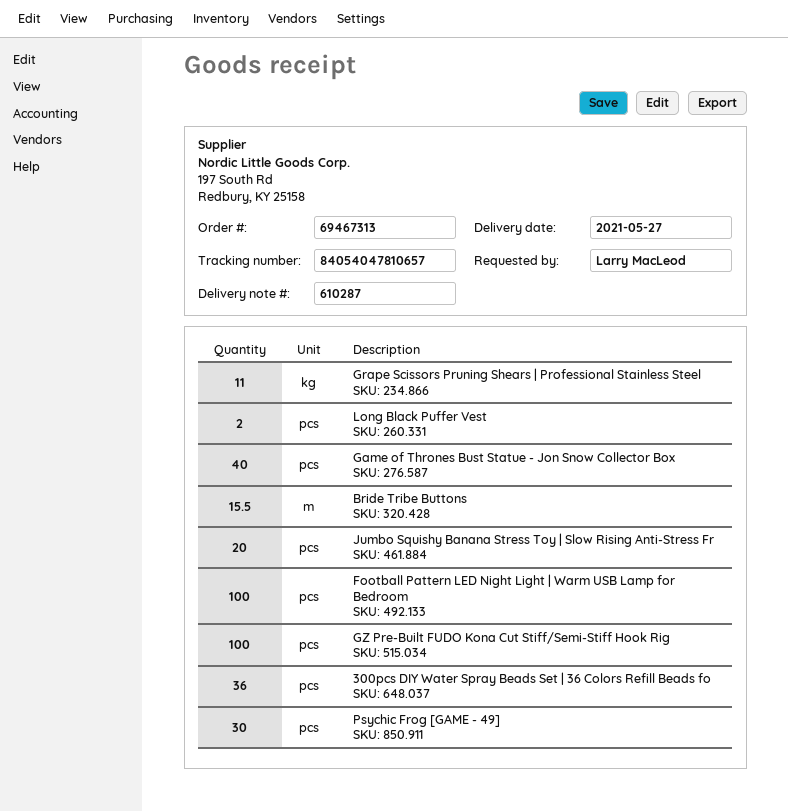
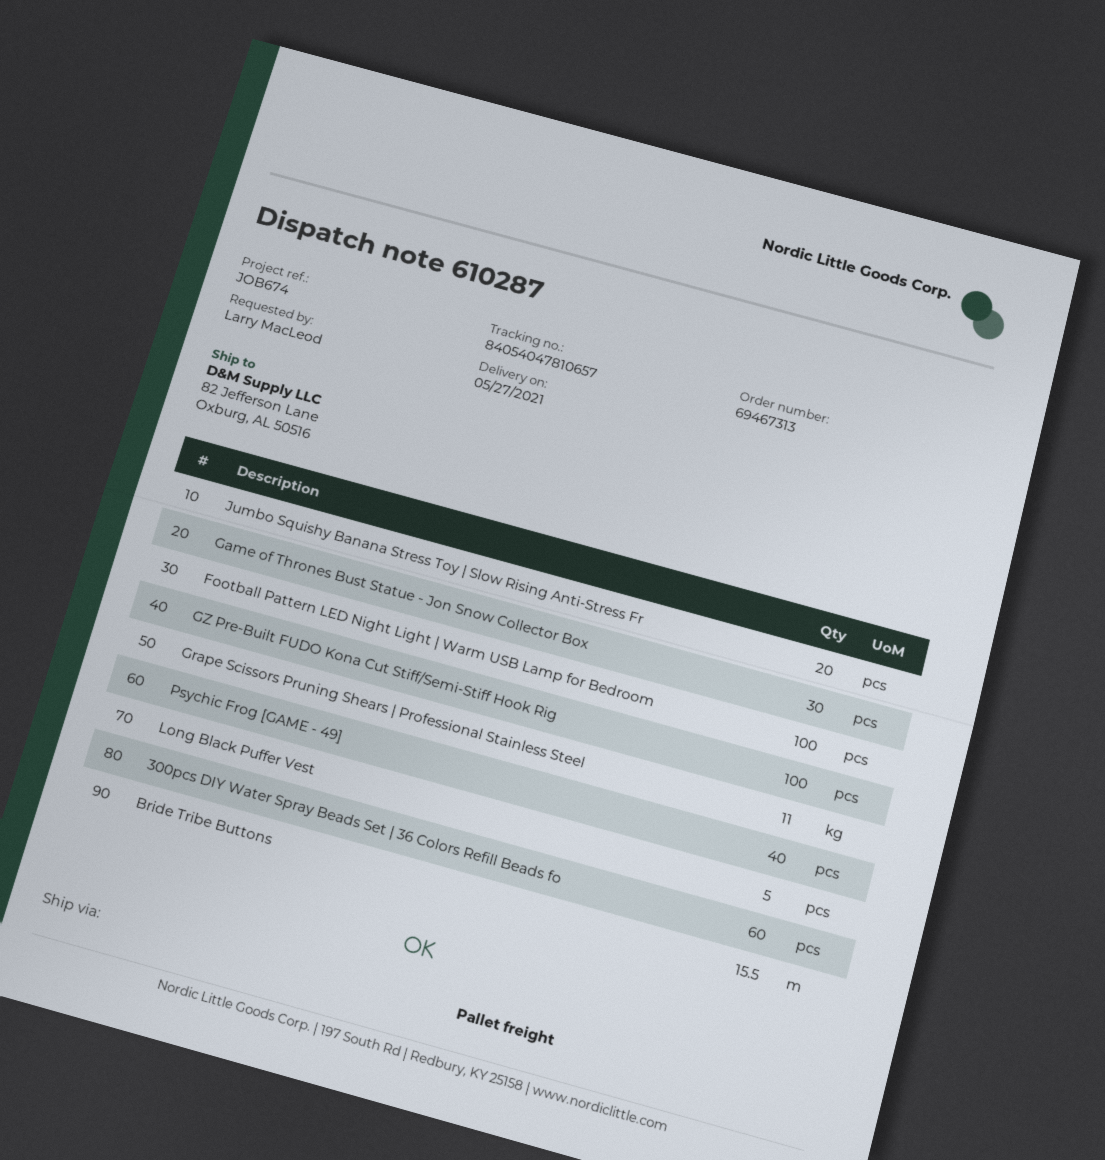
Long Black Puffer Vest: 2 -> 5
Game of Thrones Bust Statue - Jon Snow Collector Box: 40 -> 30
300pcs DIY Water Spray Beads Set | 36 Colors Refill Beads fo: 36 -> 60
Psychic Frog [GAME - 49]: 30 -> 40

